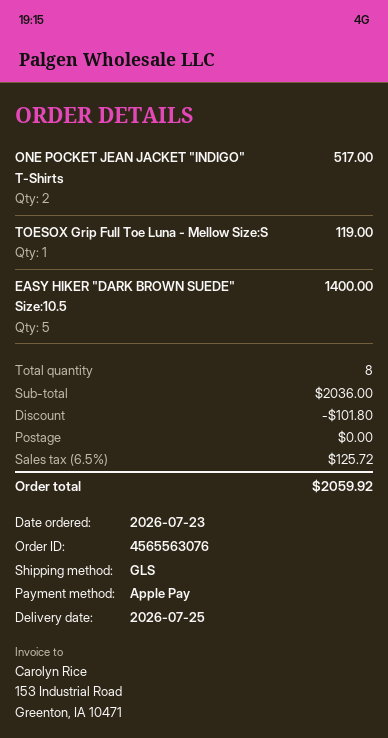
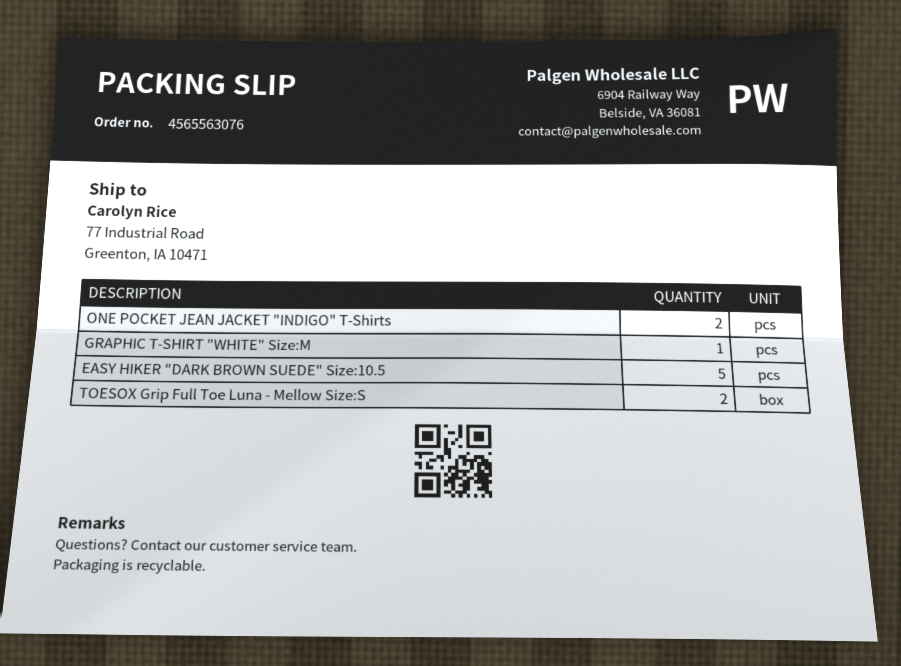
TOESOX Grip Full Toe Luna - Mellow Size:S: 1 -> 2
GRAPHIC T-SHIRT "WHITE" Size:M: none -> 1

